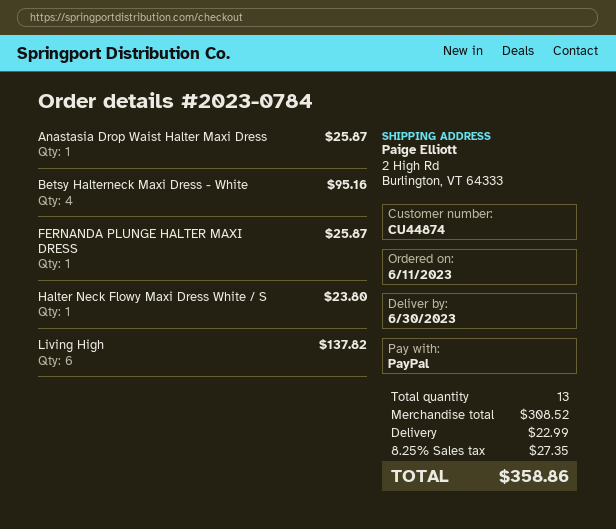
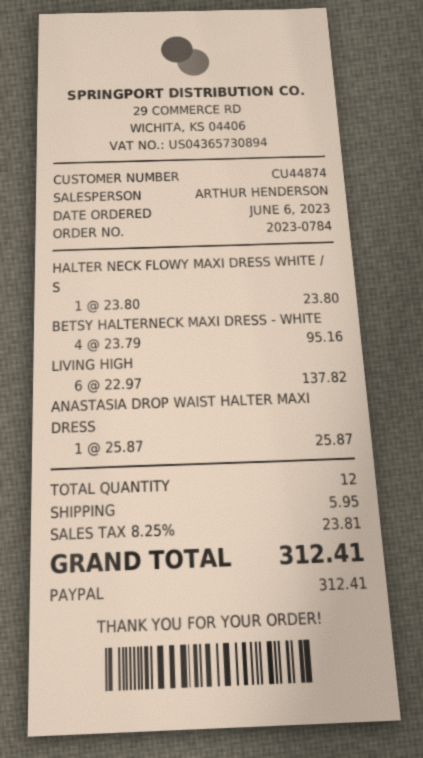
order date: 2023-06-11 -> 2023-06-06
FERNANDA PLUNGE HALTER MAXI DRESS: 1 for 25.87 -> none
total quantity: 13 -> 12
shipping: 22.99 -> 5.95
tax: 8.25% = 27.35 -> 8.25% = 23.81
total: 358.86 -> 312.41

